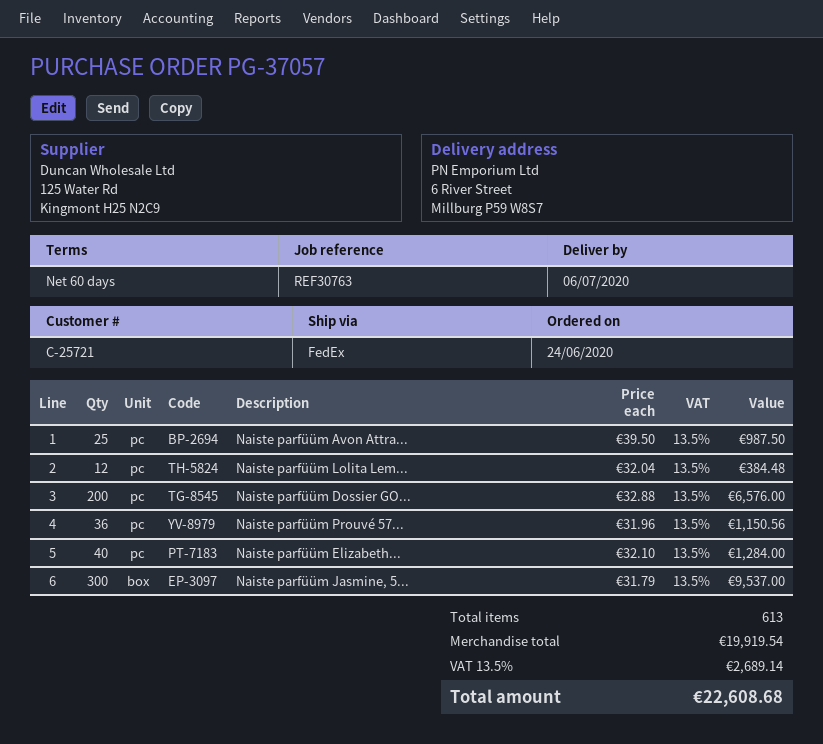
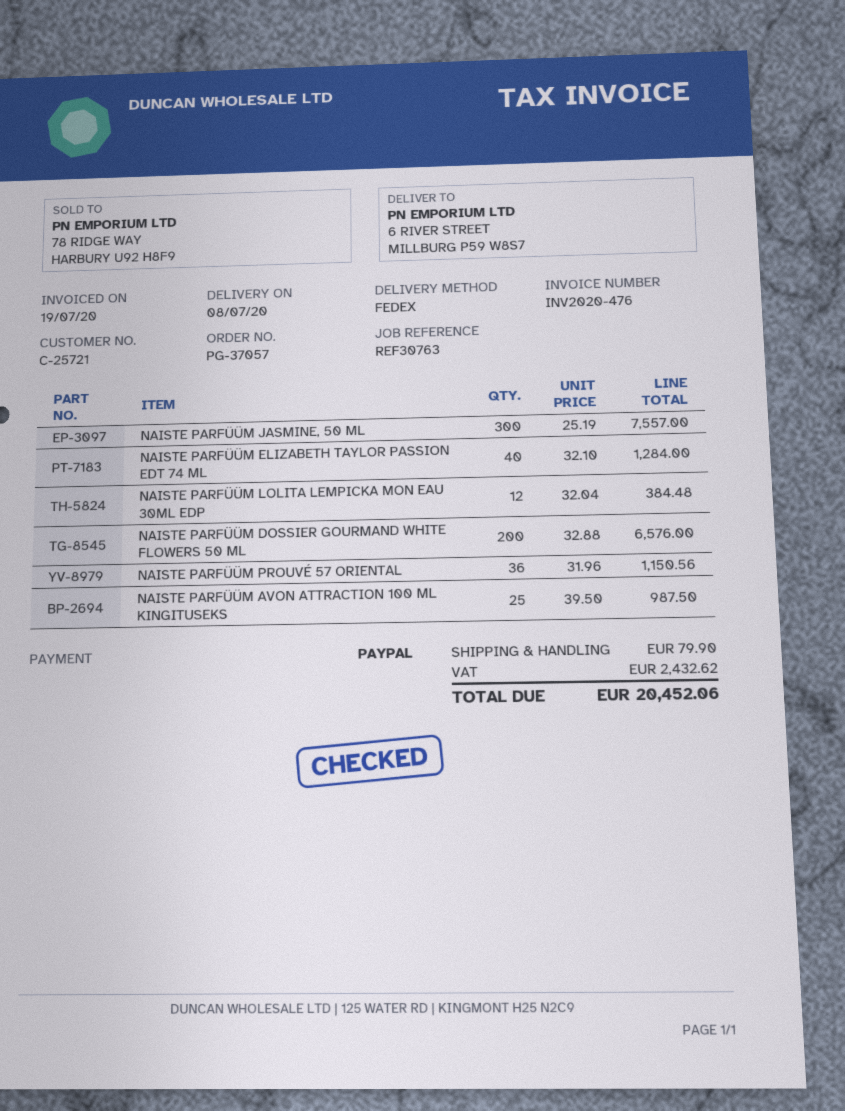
delivery date: 2020-07-06 -> 2020-07-08
Naiste parfüüm Jasmine, 5...: 300 x 31.79 = 9537.00 -> 300 x 25.19 = 7557.00
shipping: none -> 79.90
tax: 2689.14 -> 2432.62
total: 22608.68 -> 20452.06

